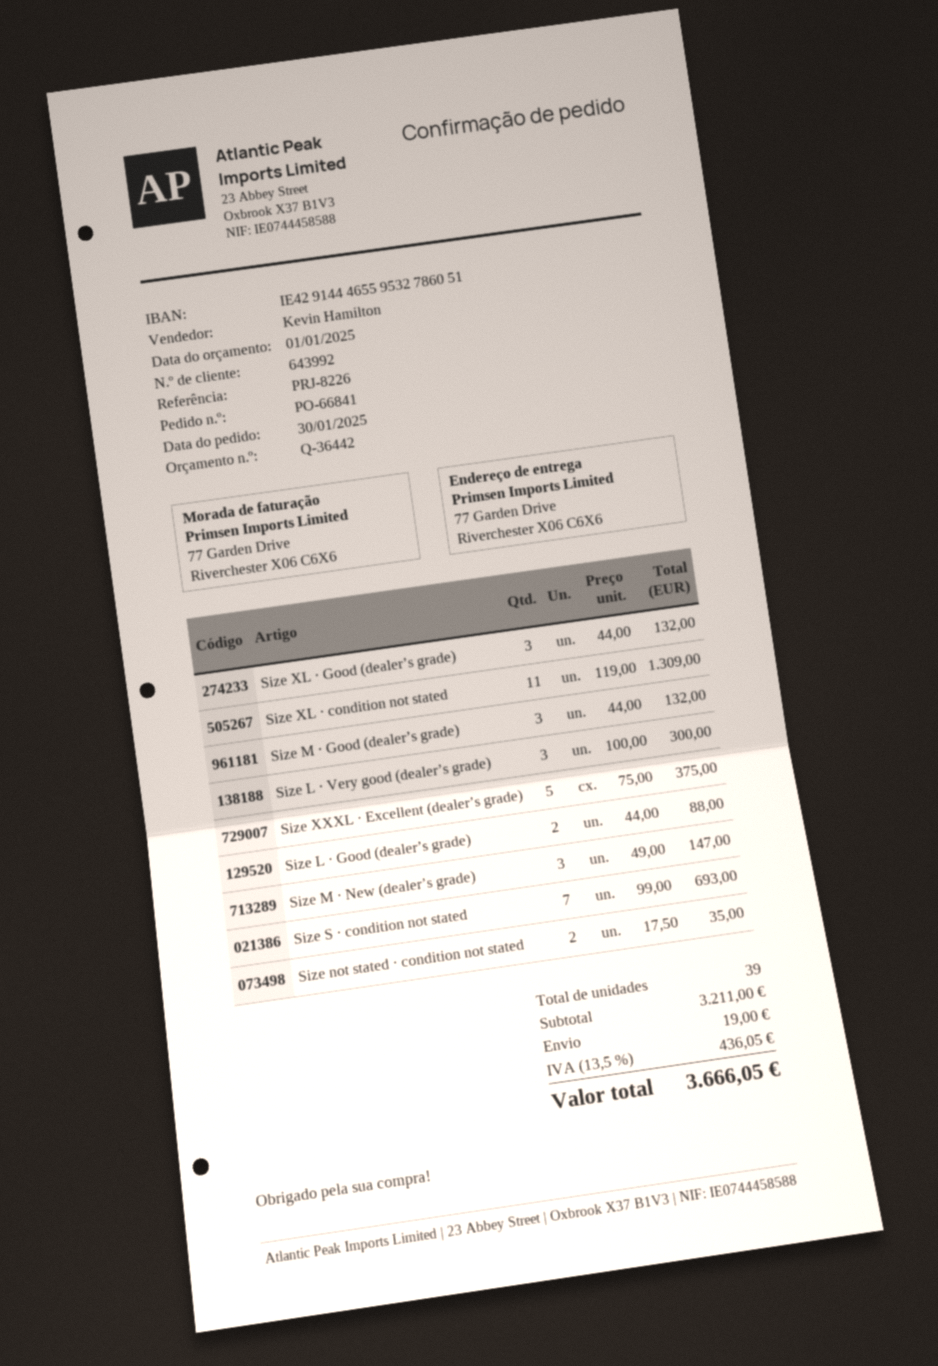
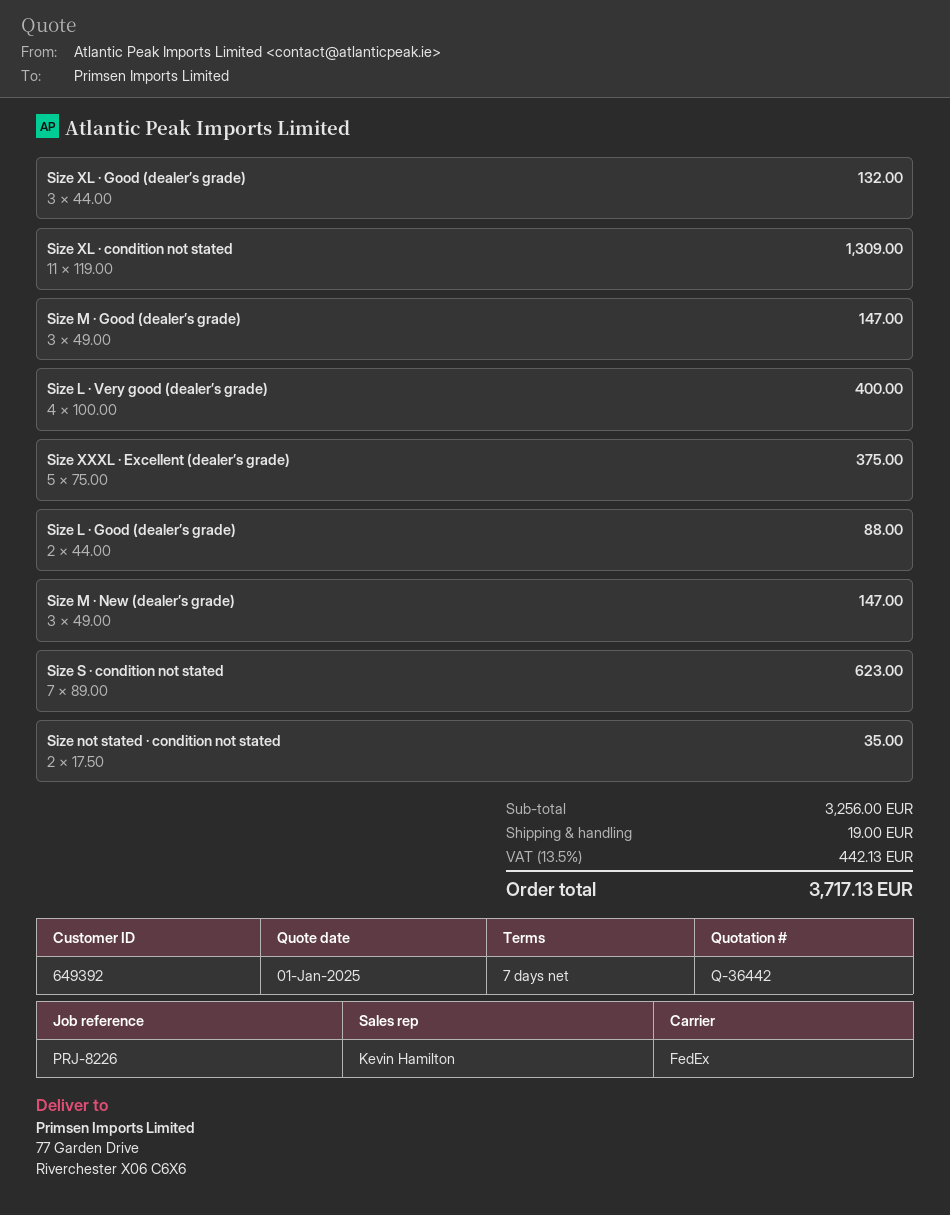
customer number: 643992 -> 649392
Size M · Good (dealer’s grade): 3 x 44.00 = 132.00 -> 3 x 49.00 = 147.00
Size L · Very good (dealer’s grade): 3 x 100.00 = 300.00 -> 4 x 100.00 = 400.00
Size S · condition not stated: 7 x 99.00 = 693.00 -> 7 x 89.00 = 623.00
subtotal: 3211.00 -> 3256.00
tax: 13.5% = 436.05 -> 13.5% = 442.13
total: 3666.05 -> 3717.13

